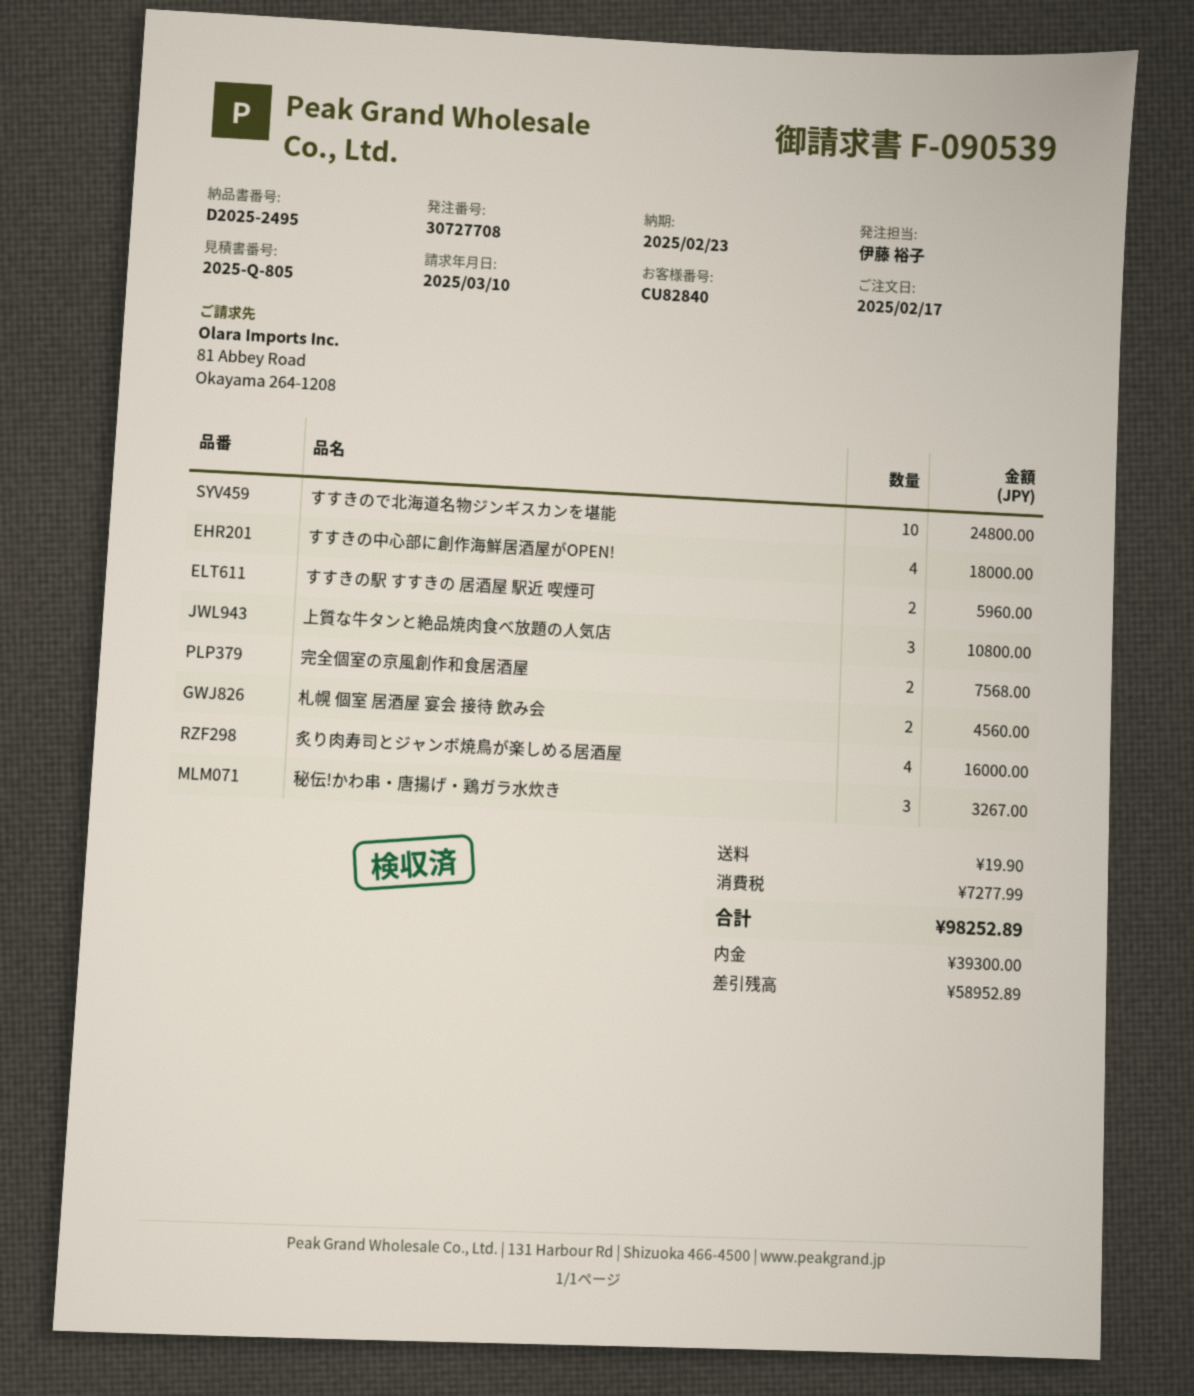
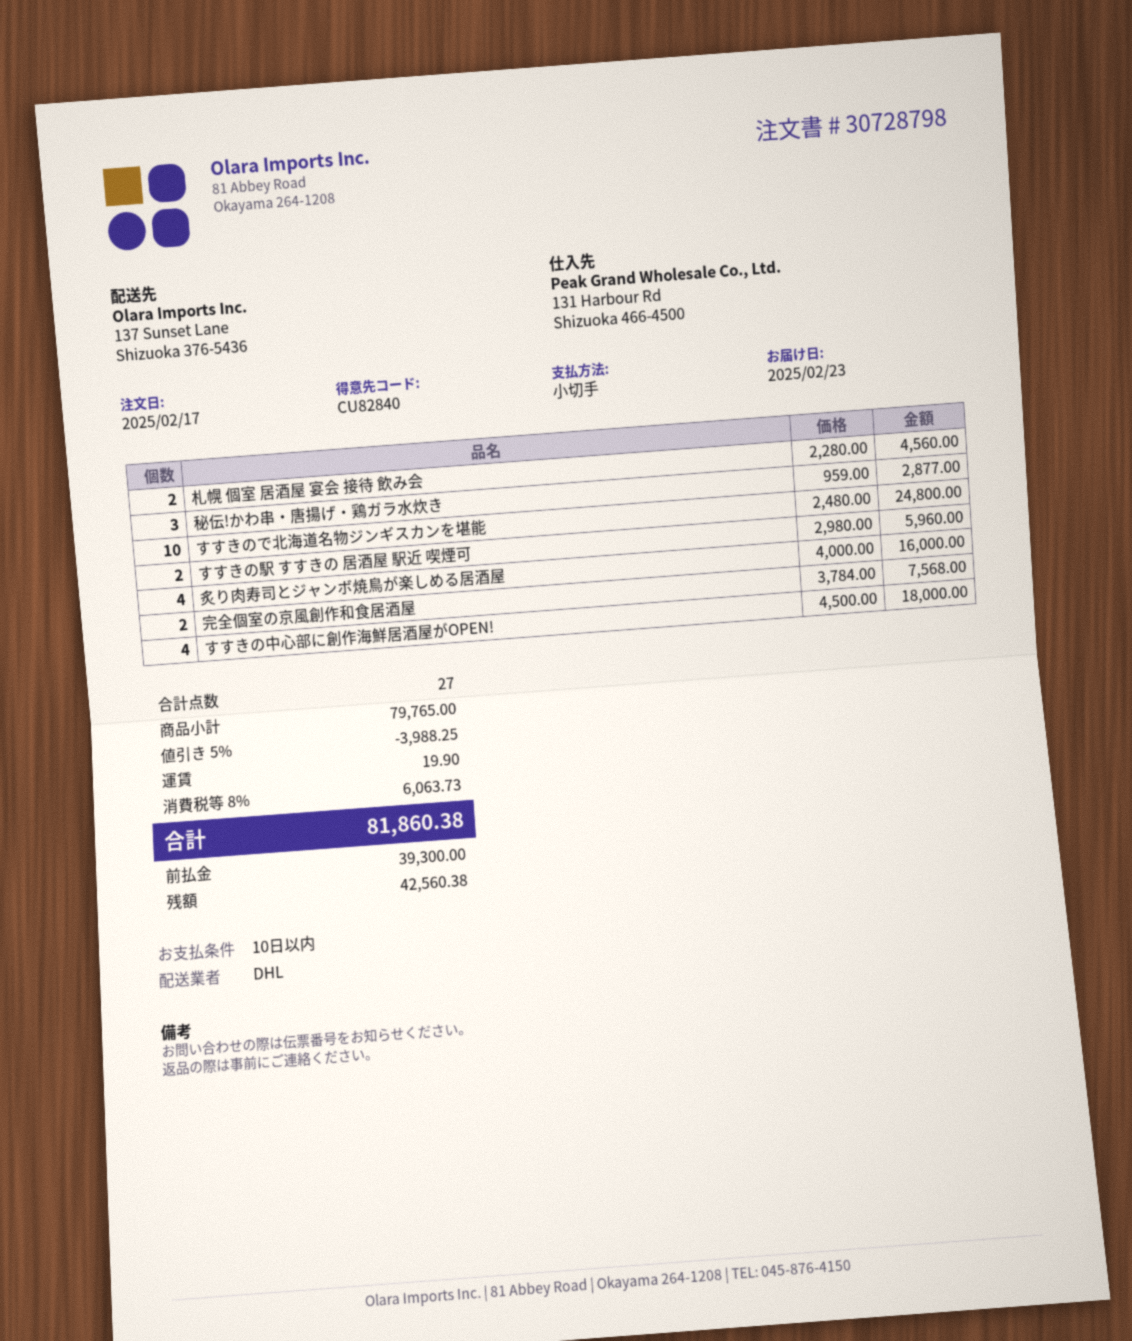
order number: 30727708 -> 30728798
上質な牛タンと絶品焼肉食べ放題の人気店: 3 for 10800.00 -> none
秘伝!かわ串・唐揚げ・鶏ガラ水炊き: 3 for 3267.00 -> 3 for 2877.00
discount: none -> 5% = 3988.25
tax: 7277.99 -> 6063.73
total: 98252.89 -> 81860.38
balance: 58952.89 -> 42560.38

